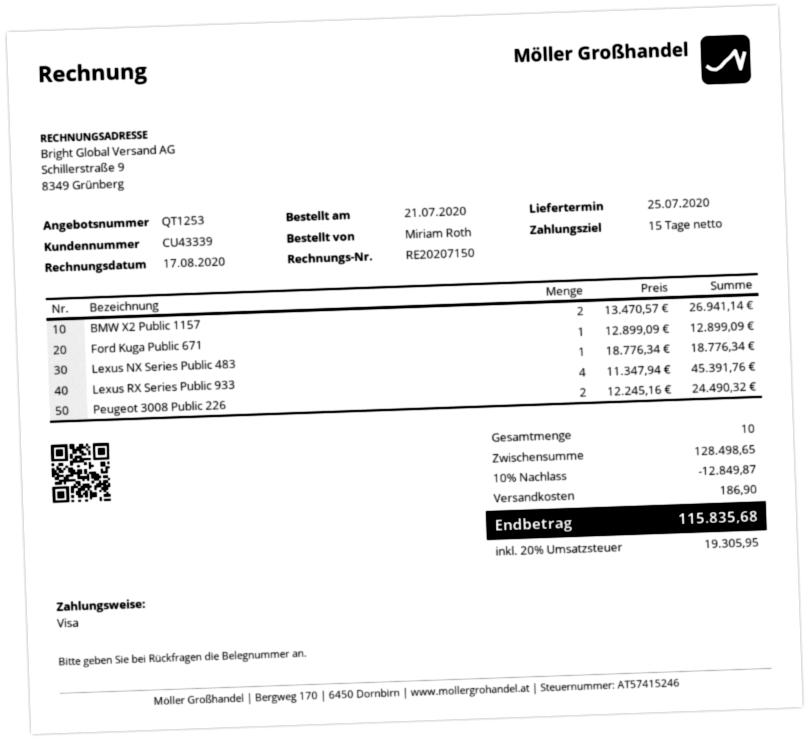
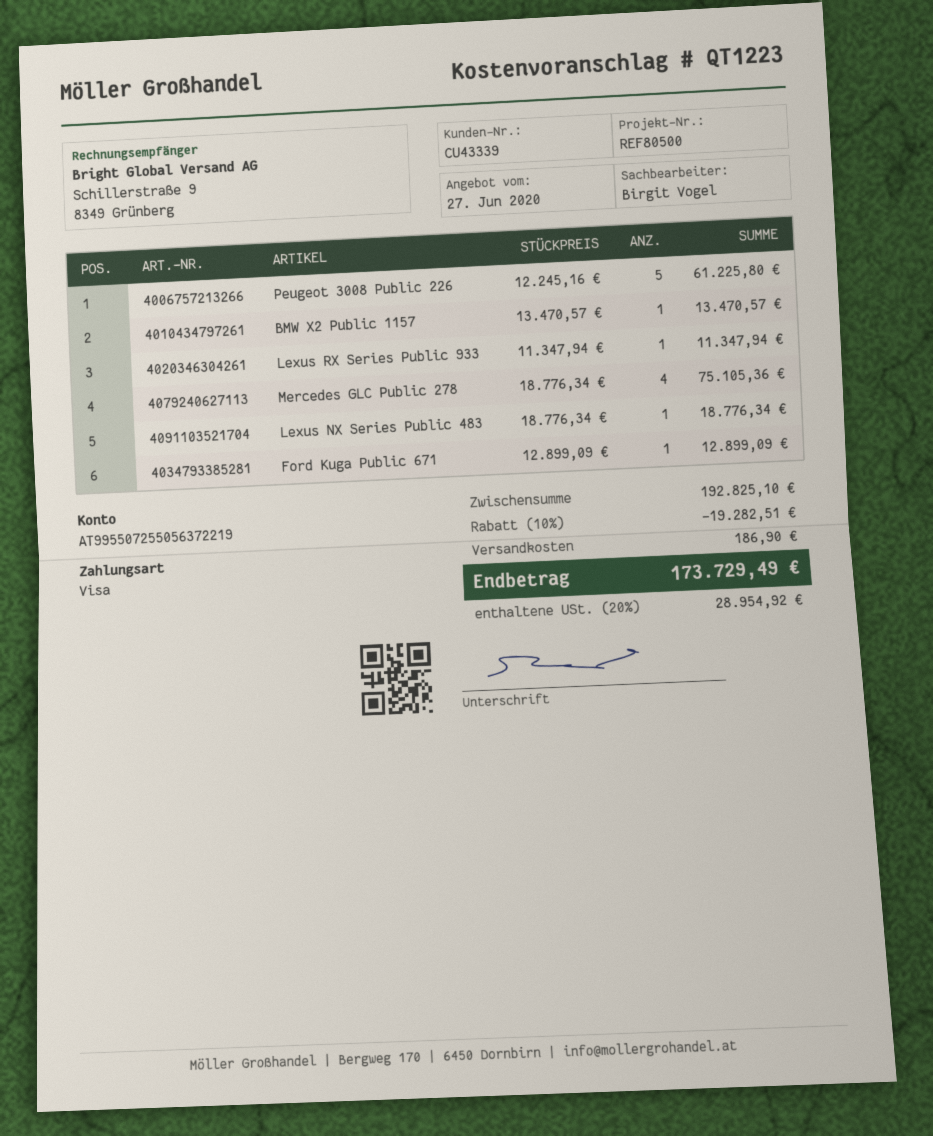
quote number: QT1253 -> QT1223
BMW X2 Public 1157: 2 x 13470.57 = 26941.14 -> 1 x 13470.57 = 13470.57
Lexus RX Series Public 933: 4 x 11347.94 = 45391.76 -> 1 x 11347.94 = 11347.94
Peugeot 3008 Public 226: 2 x 12245.16 = 24490.32 -> 5 x 12245.16 = 61225.80
Mercedes GLC Public 278: none -> 4 x 18776.34 = 75105.36
subtotal: 128498.65 -> 192825.10
discount: 10% = 12849.87 -> 10% = 19282.51
tax: 20% = 19305.95 -> 20% = 28954.92
total: 115835.68 -> 173729.49

